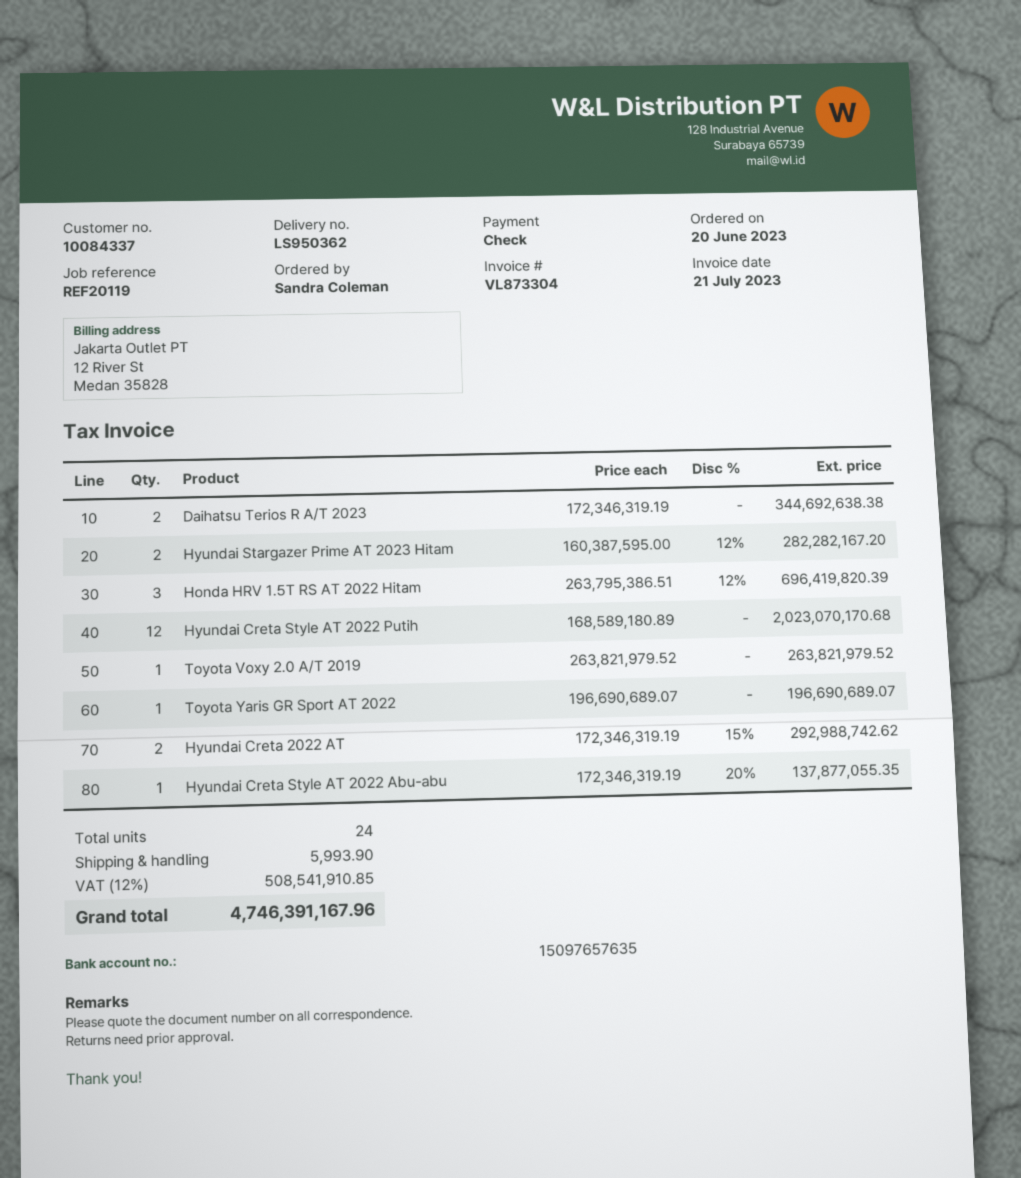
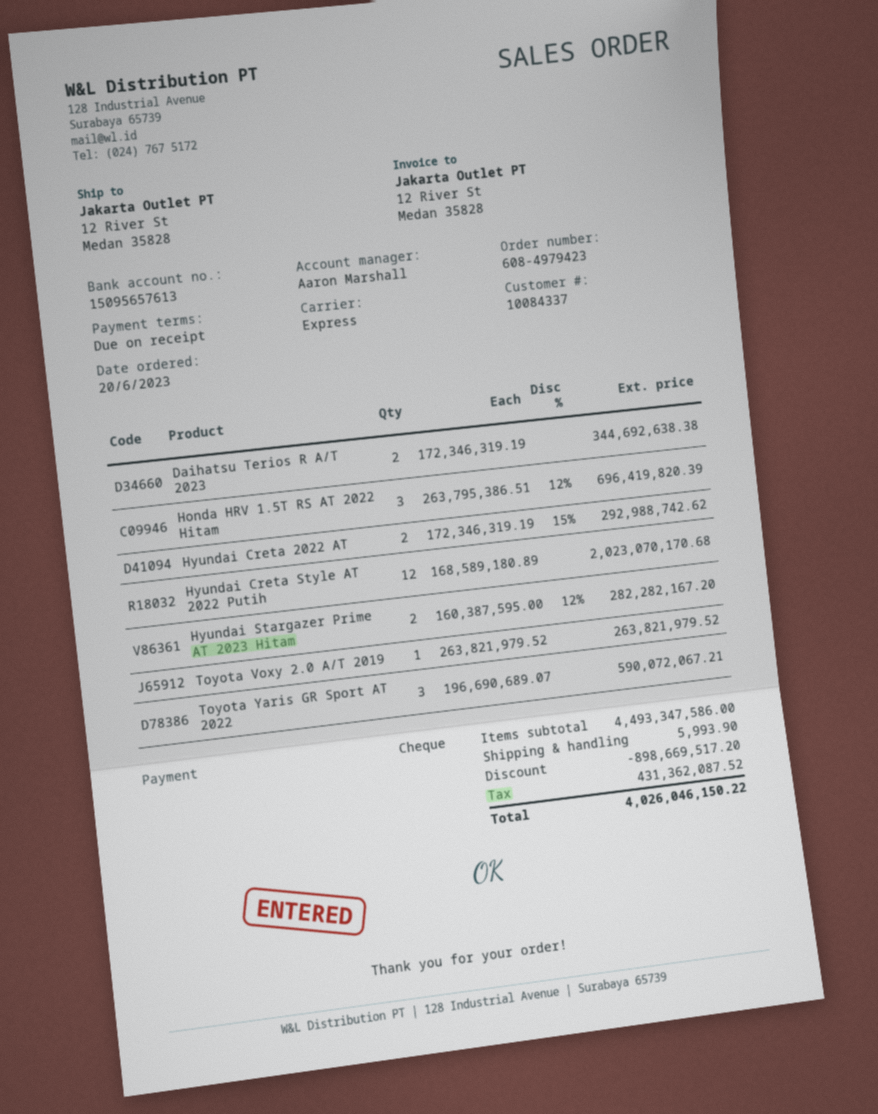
bank account: 15097657635 -> 15095657613
Toyota Yaris GR Sport AT 2022: 1 x 196690689.07 = 196690689.07 -> 3 x 196690689.07 = 590072067.21
Hyundai Creta Style AT 2022 Abu-abu: 1 x 172346319.19 - 20% = 137877055.35 -> none
discount: none -> 898669517.20
tax: 508541910.85 -> 431362087.52
total: 4746391167.96 -> 4026046150.22

